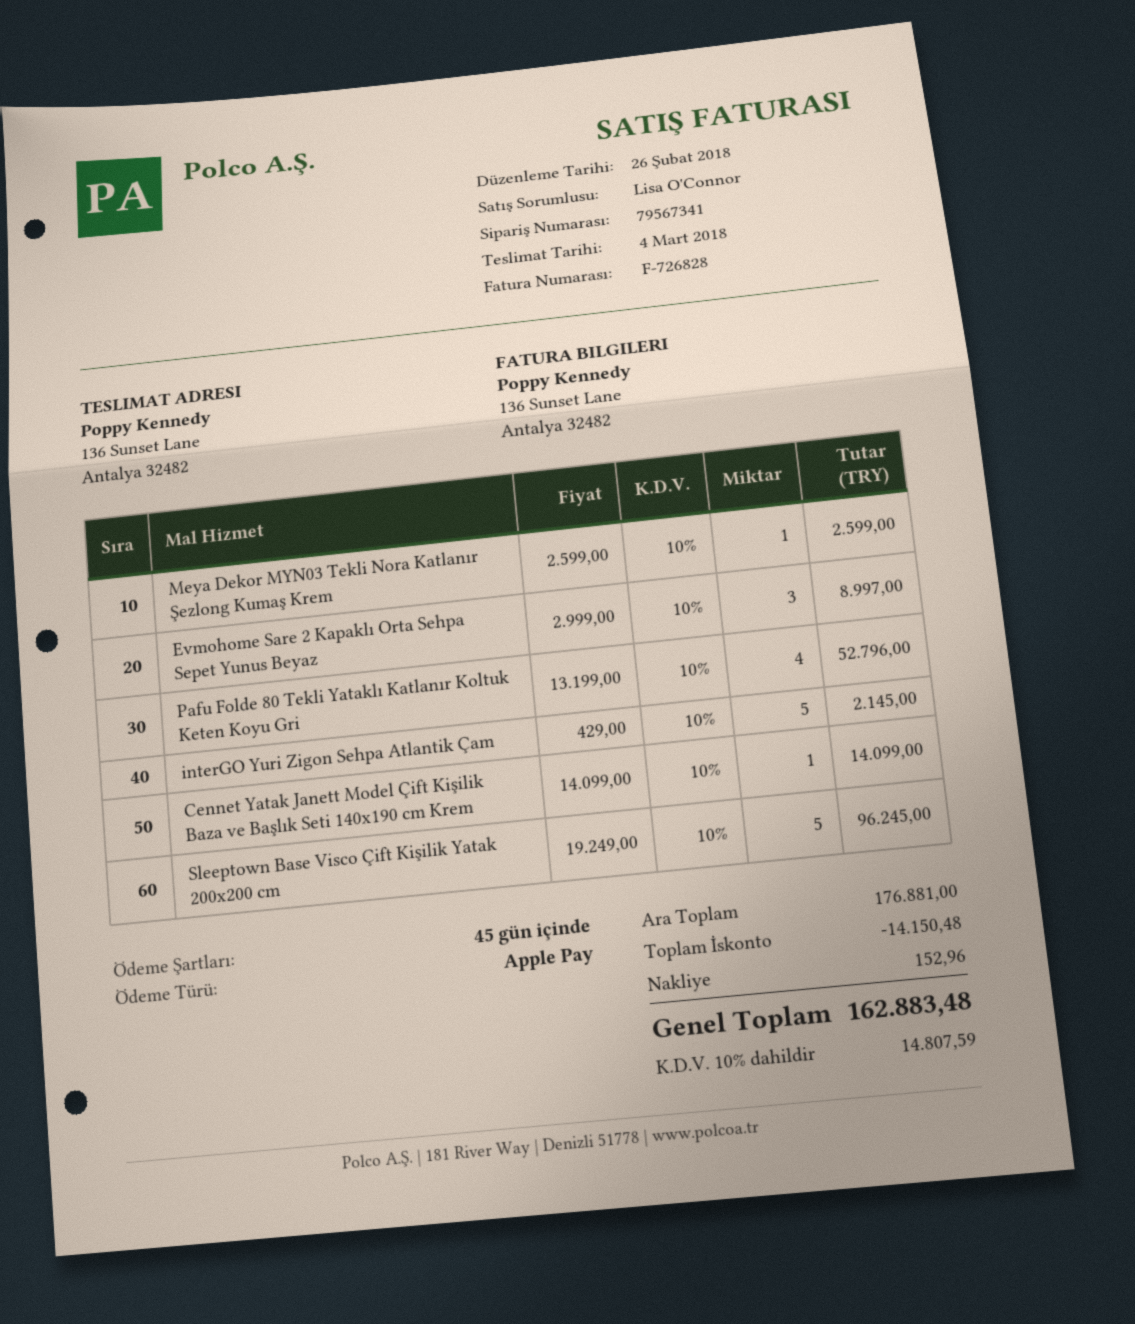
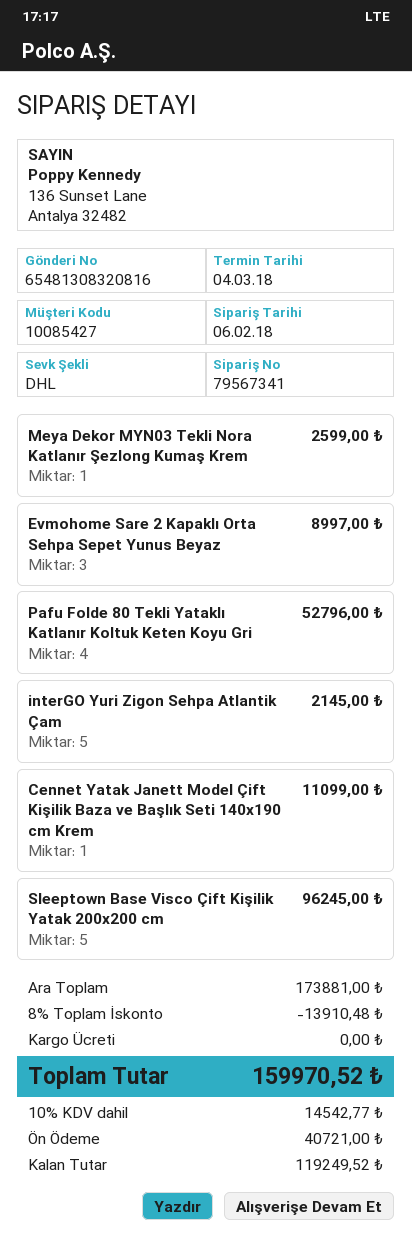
Cennet Yatak Janett Model Çift Kişilik Baza ve Başlık Seti 140x190 cm Krem: 1 for 14099.00 -> 1 for 11099.00
subtotal: 176881.00 -> 173881.00
discount: 14150.48 -> 13910.48
shipping: 152.96 -> 0.00
tax: 10% = 14807.59 -> 10% = 14542.77
total: 162883.48 -> 159970.52

